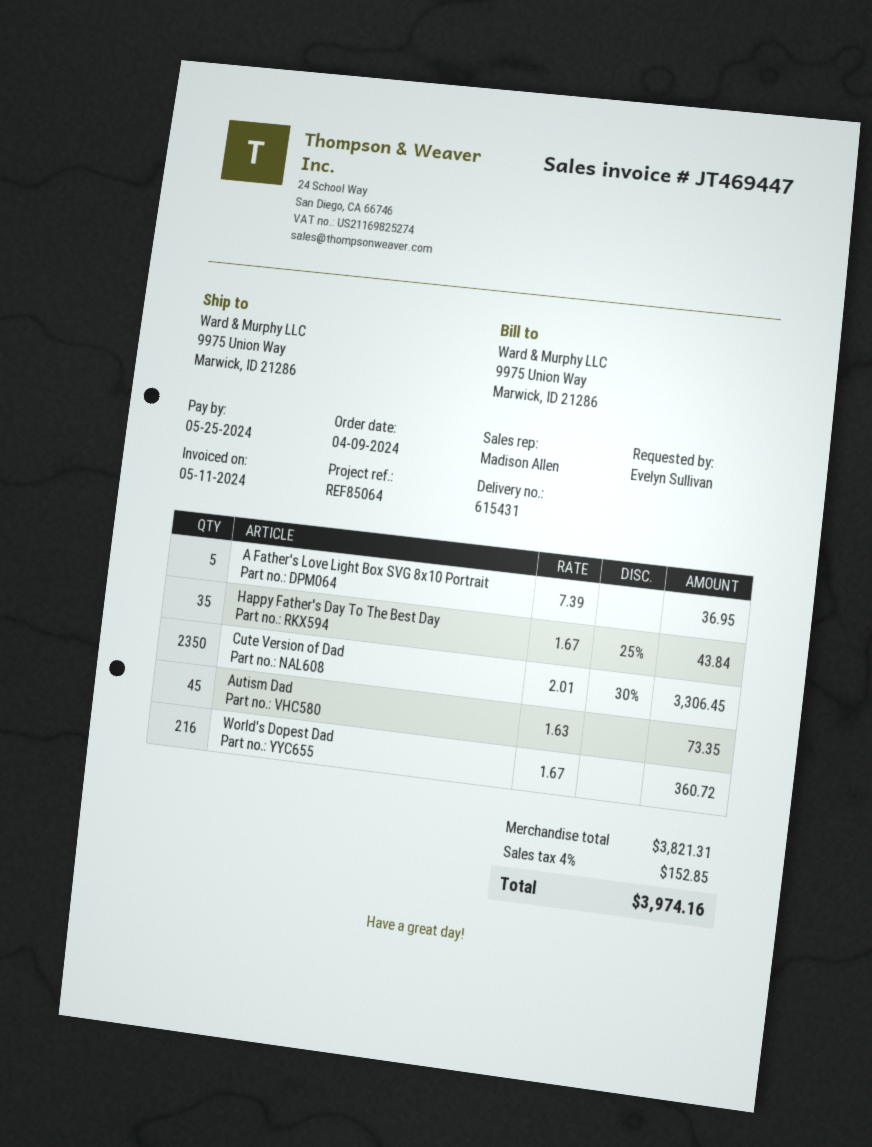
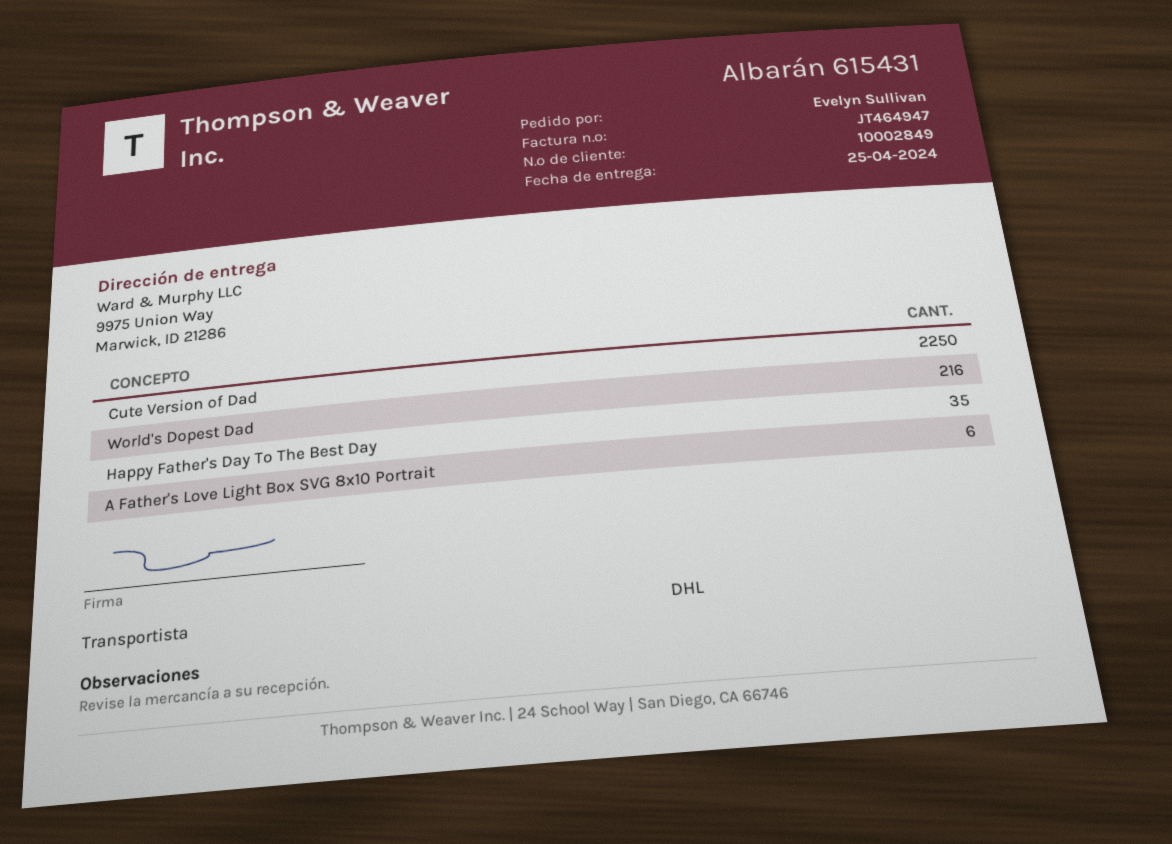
invoice number: JT469447 -> JT464947
A Father's Love Light Box SVG 8x10 Portrait: 5 -> 6
Cute Version of Dad: 2350 -> 2250
Autism Dad: 45 -> none

